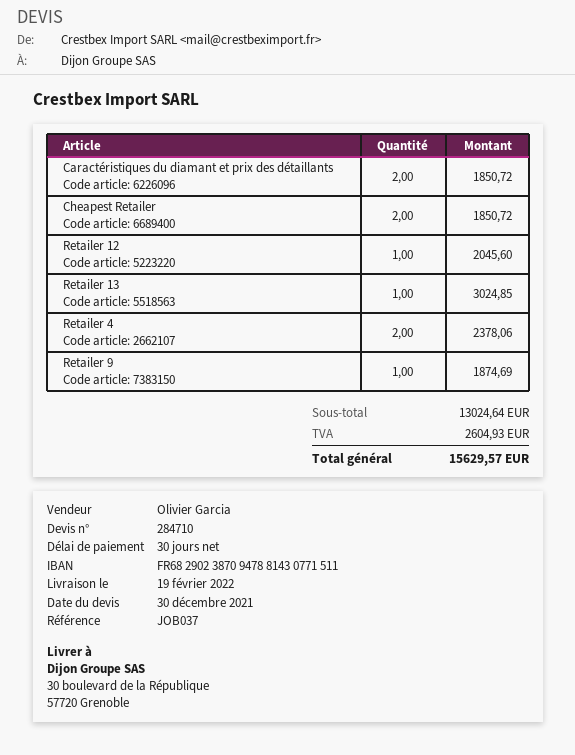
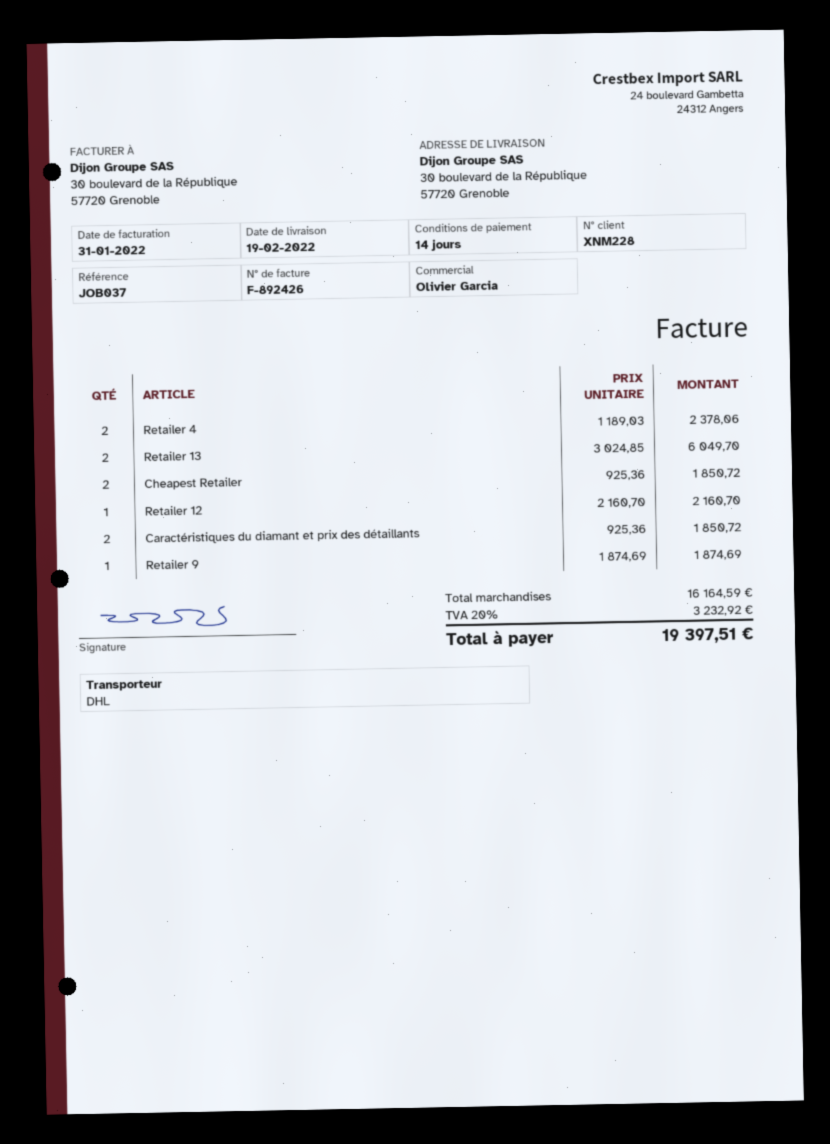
payment terms: 30 days -> 14 days
Retailer 12: 1 for 2045.60 -> 1 for 2160.70
Retailer 13: 1 for 3024.85 -> 2 for 6049.70
subtotal: 13024.64 -> 16164.59
tax: 2604.93 -> 3232.92
total: 15629.57 -> 19397.51

